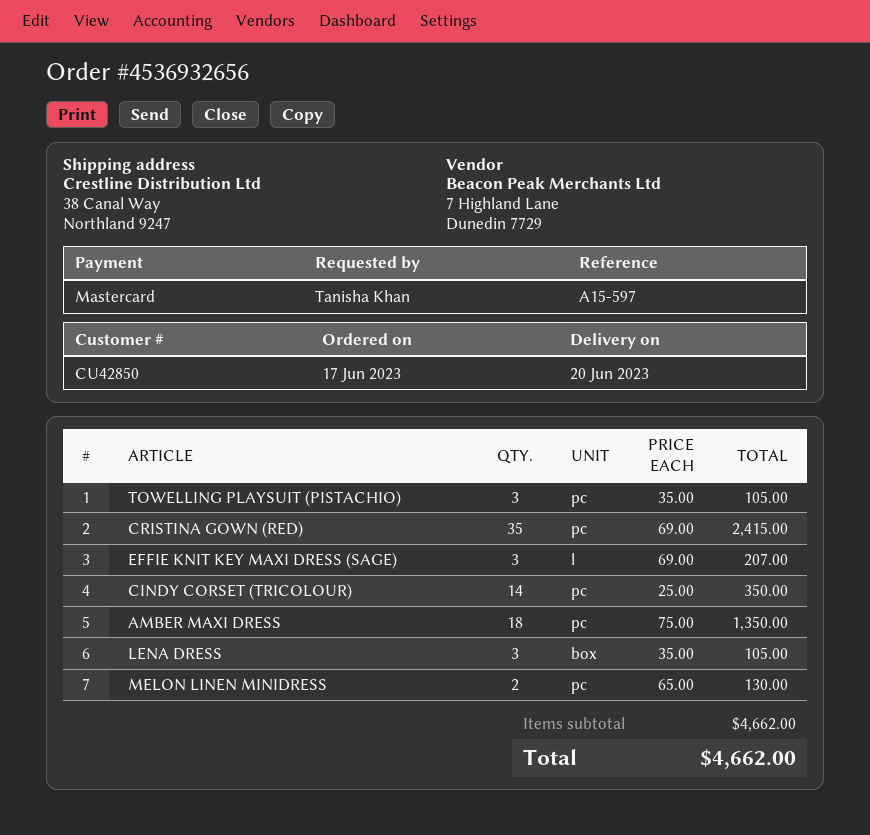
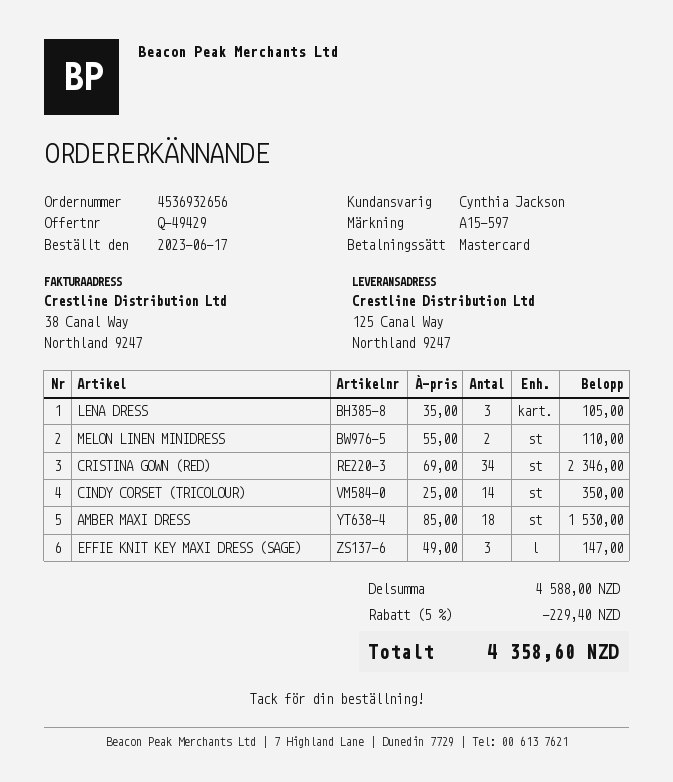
ship to: 38 Canal Way, Northland 9247 -> 125 Canal Way, Northland 9247
TOWELLING PLAYSUIT (PISTACHIO): 3 x 35.00 = 105.00 -> none
CRISTINA GOWN (RED): 35 x 69.00 = 2415.00 -> 34 x 69.00 = 2346.00
EFFIE KNIT KEY MAXI DRESS (SAGE): 3 x 69.00 = 207.00 -> 3 x 49.00 = 147.00
AMBER MAXI DRESS: 18 x 75.00 = 1350.00 -> 18 x 85.00 = 1530.00
MELON LINEN MINIDRESS: 2 x 65.00 = 130.00 -> 2 x 55.00 = 110.00
subtotal: 4662.00 -> 4588.00
discount: none -> 5% = 229.40
total: 4662.00 -> 4358.60

